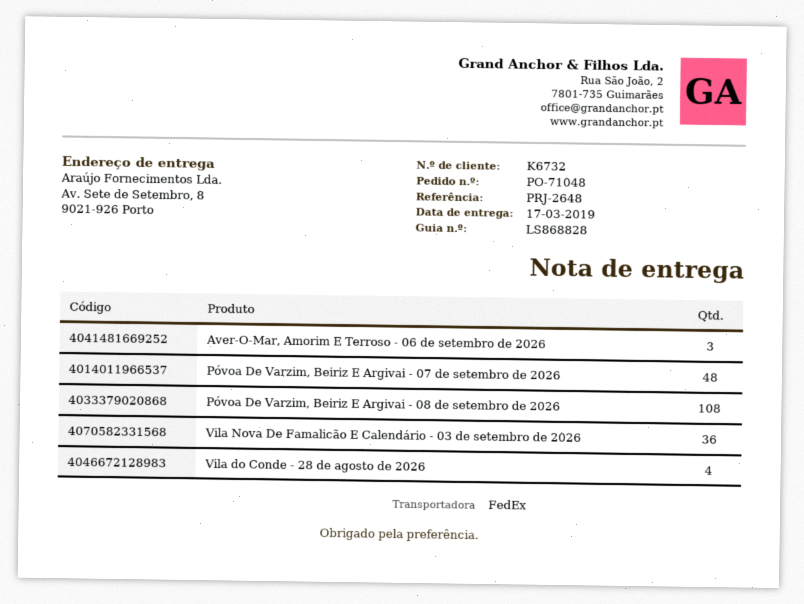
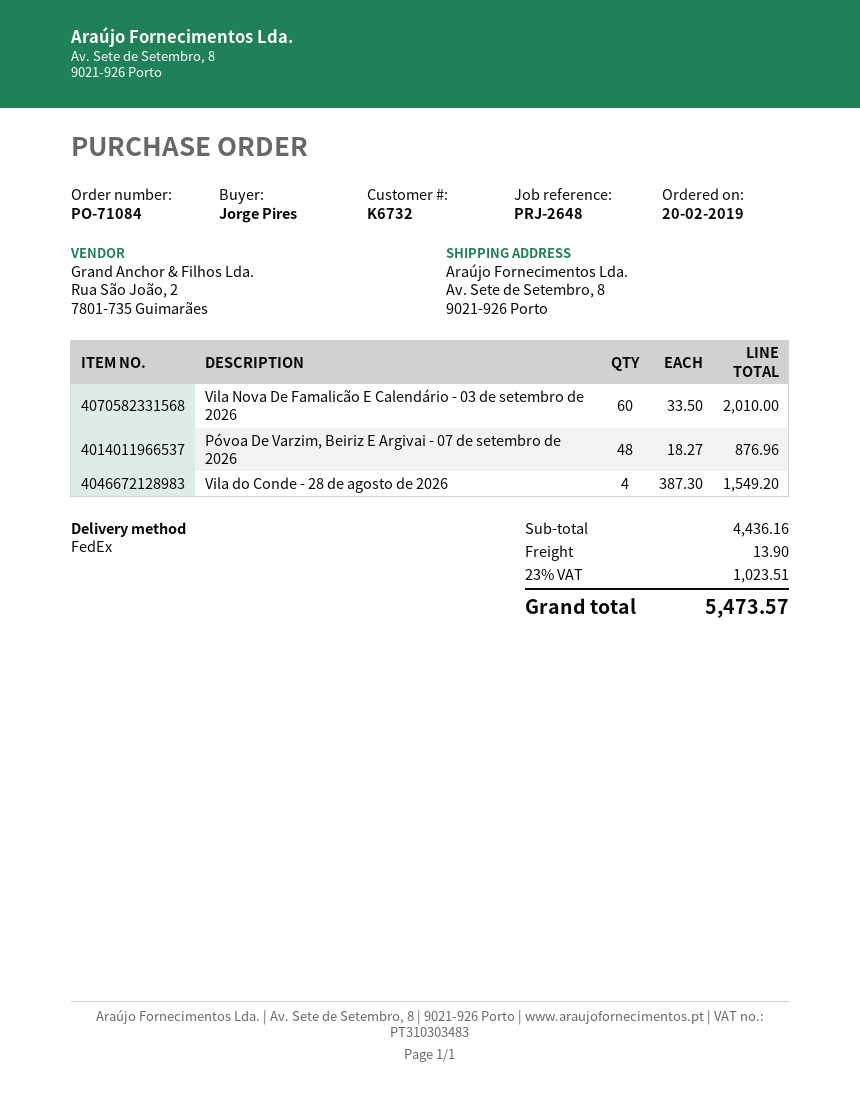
order number: PO-71048 -> PO-71084
Aver-O-Mar, Amorim E Terroso - 06 de setembro de 2026: 3 -> none
Póvoa De Varzim, Beiriz E Argivai - 08 de setembro de 2026: 108 -> none
Vila Nova De Famalicão E Calendário - 03 de setembro de 2026: 36 -> 60

